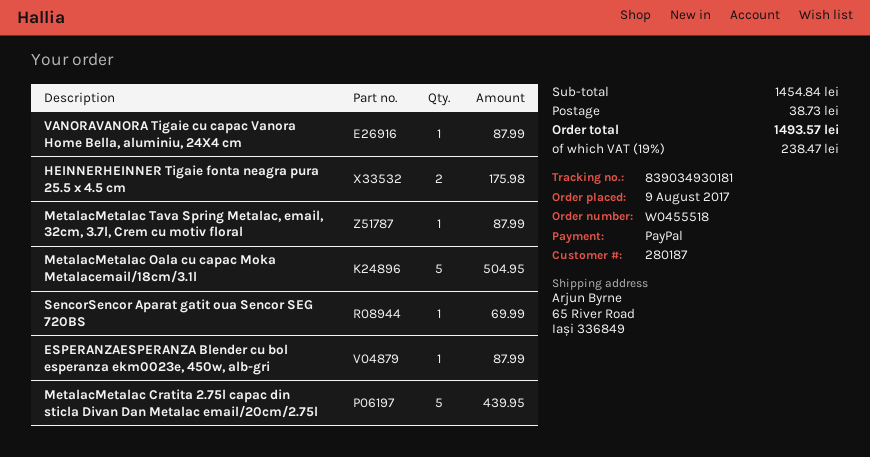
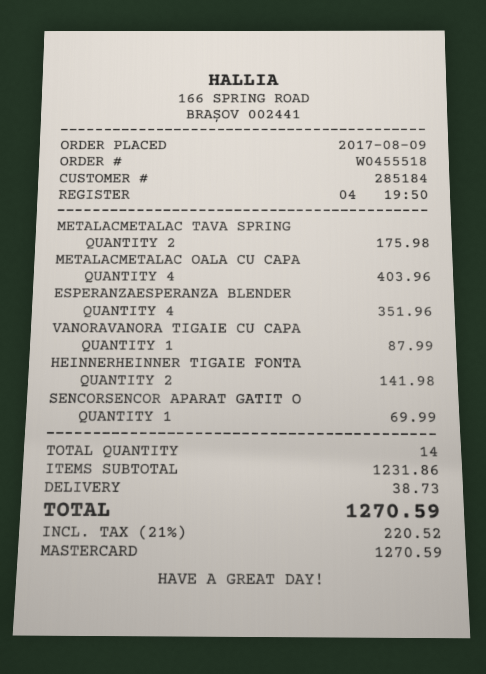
customer number: 280187 -> 285184
payment method: PayPal -> Mastercard
HEINNERHEINNER Tigaie fonta neagra pura 25.5 x 4.5 cm: 2 for 175.98 -> 2 for 141.98
MetalacMetalac Tava Spring Metalac, email, 32cm, 3.7l, Crem cu motiv floral: 1 for 87.99 -> 2 for 175.98
MetalacMetalac Oala cu capac Moka Metalacemail/18cm/3.1l: 5 for 504.95 -> 4 for 403.96
ESPERANZAESPERANZA Blender cu bol esperanza ekm0023e, 450w, alb-gri: 1 for 87.99 -> 4 for 351.96
MetalacMetalac Cratita 2.75l capac din sticla Divan Dan Metalac email/20cm/2.75l: 5 for 439.95 -> none
subtotal: 1454.84 -> 1231.86
tax: 19% = 238.47 -> 21% = 220.52
total: 1493.57 -> 1270.59

